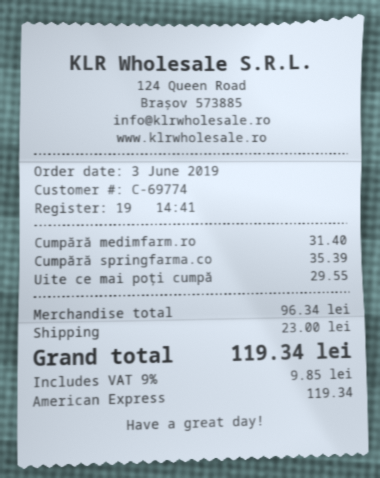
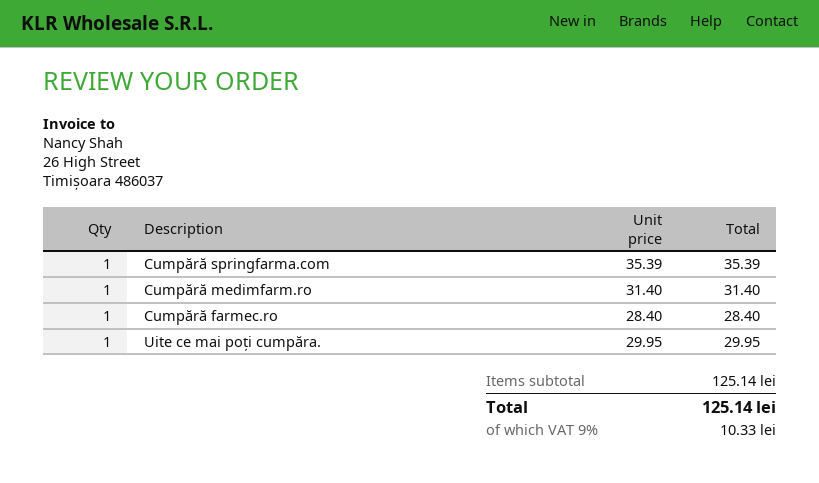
Uite ce mai poți cumpă: 1 x 29.55 = 29.55 -> 1 x 29.95 = 29.95
Cumpără farmec.ro: none -> 1 x 28.40 = 28.40
subtotal: 96.34 -> 125.14
shipping: 23.00 -> none
tax: 9% = 9.85 -> 9% = 10.33
total: 119.34 -> 125.14

